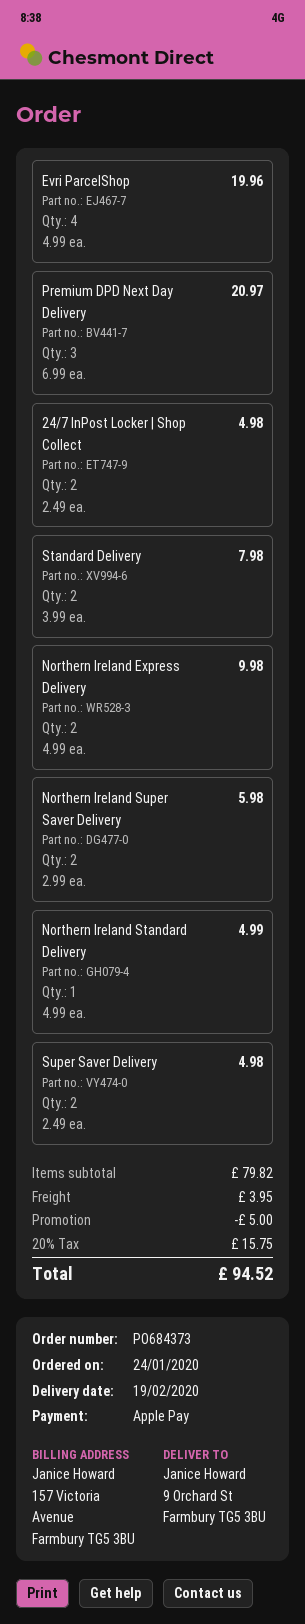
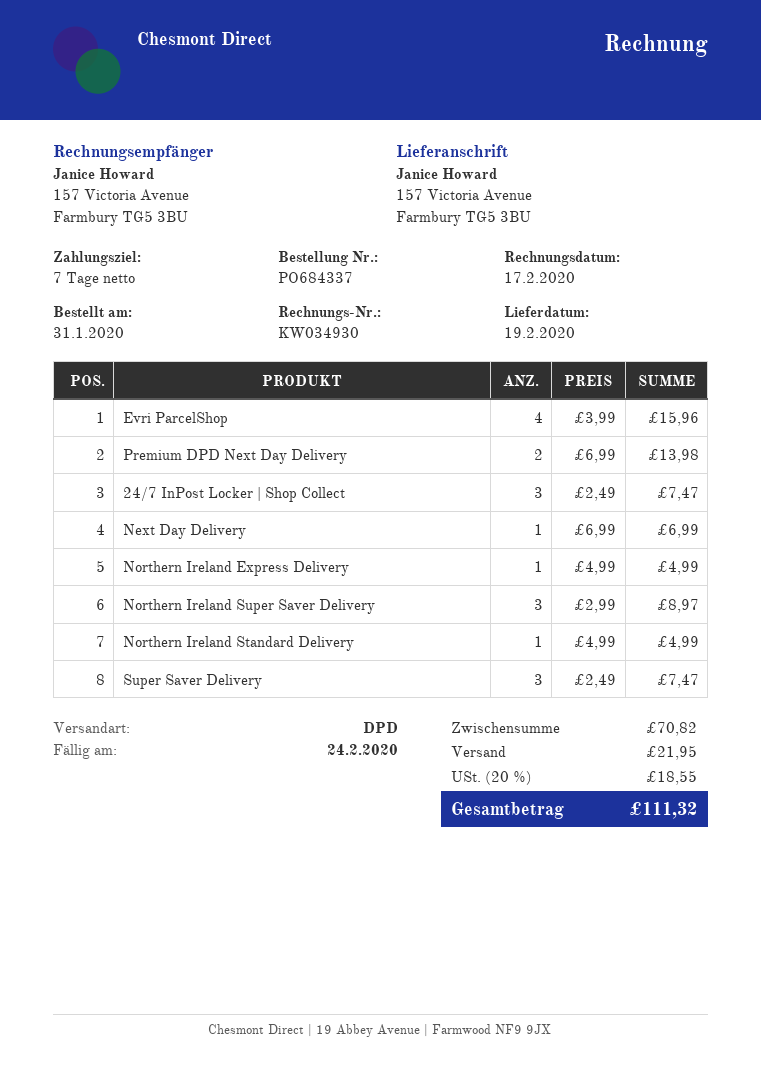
order number: PO684373 -> PO684337
order date: 2020-01-24 -> 2020-01-31
ship to: 9 Orchard St, Farmbury TG5 3BU -> 157 Victoria Avenue, Farmbury TG5 3BU
Evri ParcelShop: 4 x 4.99 = 19.96 -> 4 x 3.99 = 15.96
Premium DPD Next Day Delivery: 3 x 6.99 = 20.97 -> 2 x 6.99 = 13.98
24/7 InPost Locker | Shop Collect: 2 x 2.49 = 4.98 -> 3 x 2.49 = 7.47
Standard Delivery: 2 x 3.99 = 7.98 -> none
Northern Ireland Express Delivery: 2 x 4.99 = 9.98 -> 1 x 4.99 = 4.99
Northern Ireland Super Saver Delivery: 2 x 2.99 = 5.98 -> 3 x 2.99 = 8.97
Super Saver Delivery: 2 x 2.49 = 4.98 -> 3 x 2.49 = 7.47
Next Day Delivery: none -> 1 x 6.99 = 6.99
subtotal: 79.82 -> 70.82
discount: 5.00 -> none
shipping: 3.95 -> 21.95
tax: 20% = 15.75 -> 20% = 18.55
total: 94.52 -> 111.32

